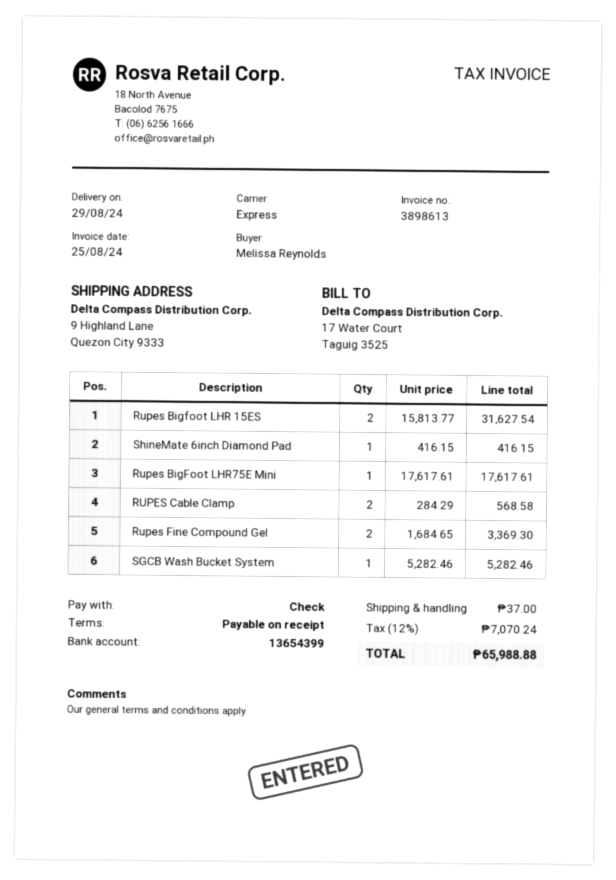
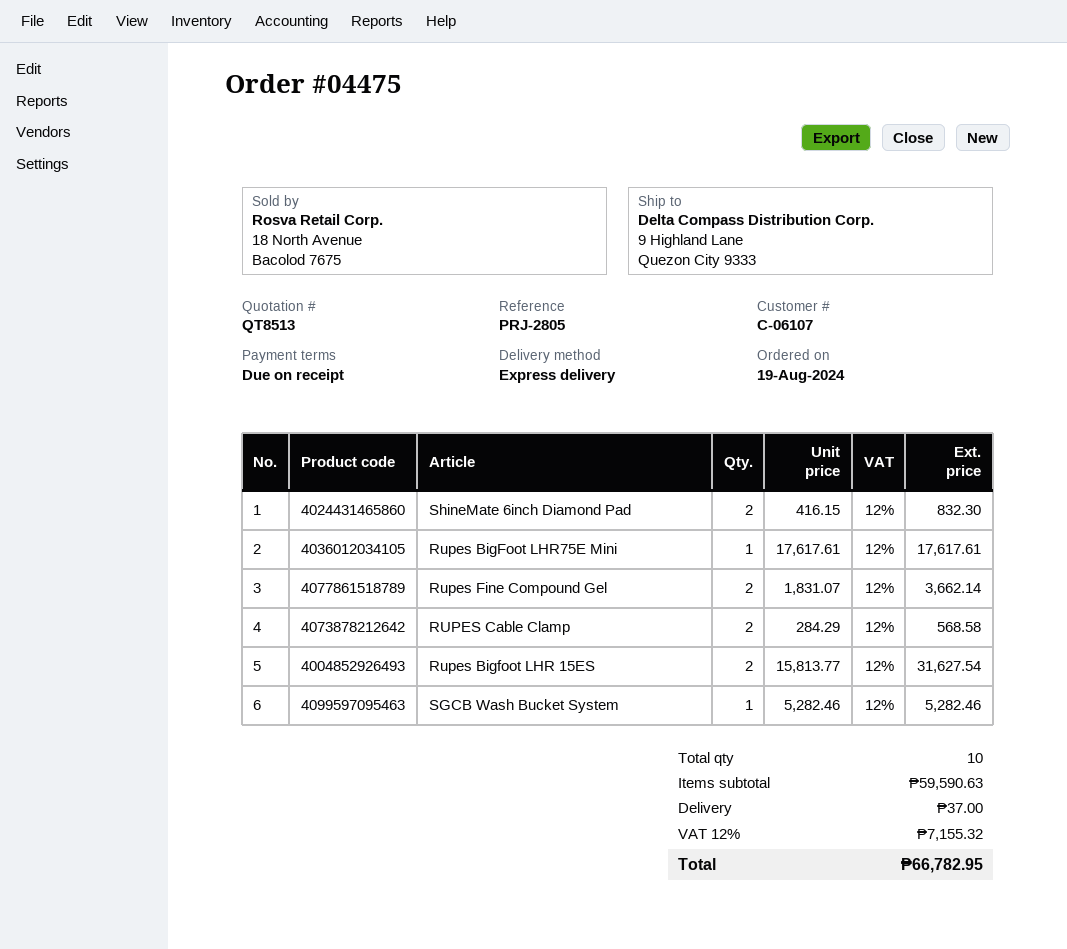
ShineMate 6inch Diamond Pad: 1 x 416.15 = 416.15 -> 2 x 416.15 = 832.30
Rupes Fine Compound Gel: 2 x 1684.65 = 3369.30 -> 2 x 1831.07 = 3662.14
tax: 12% = 7070.24 -> 12% = 7155.32
total: 65988.88 -> 66782.95

